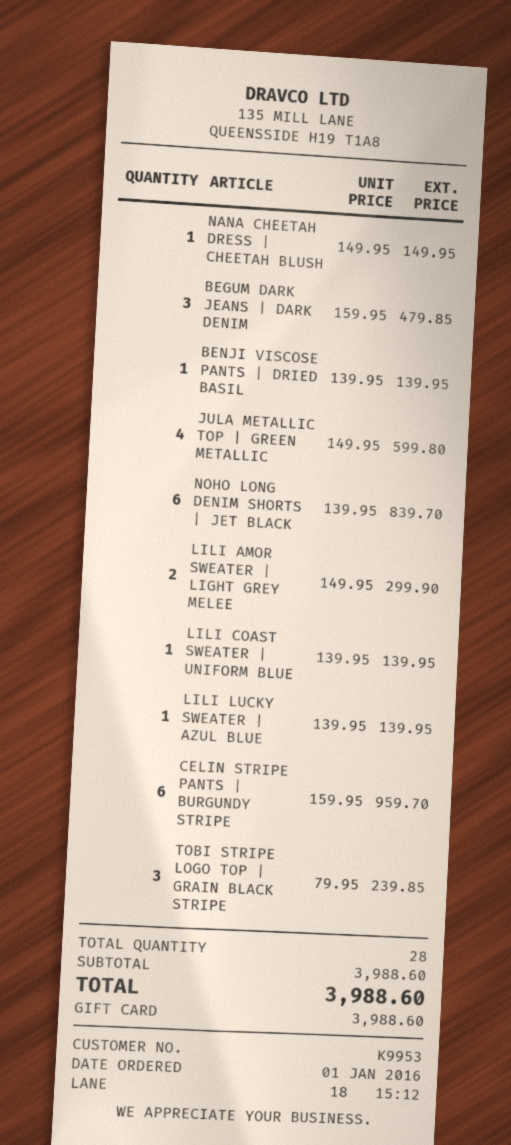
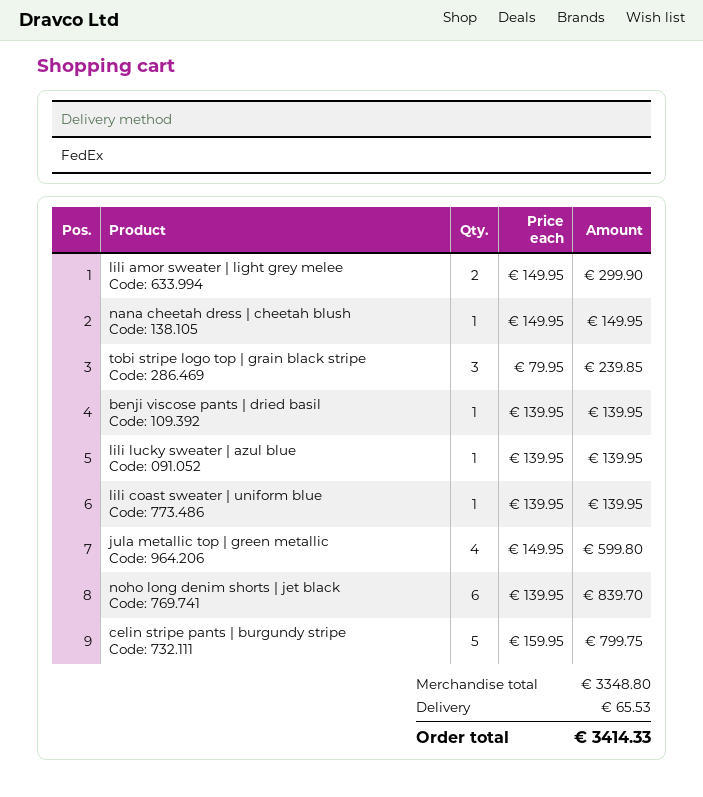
BEGUM DARK JEANS | DARK DENIM: 3 x 159.95 = 479.85 -> none
CELIN STRIPE PANTS | BURGUNDY STRIPE: 6 x 159.95 = 959.70 -> 5 x 159.95 = 799.75
subtotal: 3988.60 -> 3348.80
shipping: none -> 65.53
total: 3988.60 -> 3414.33

